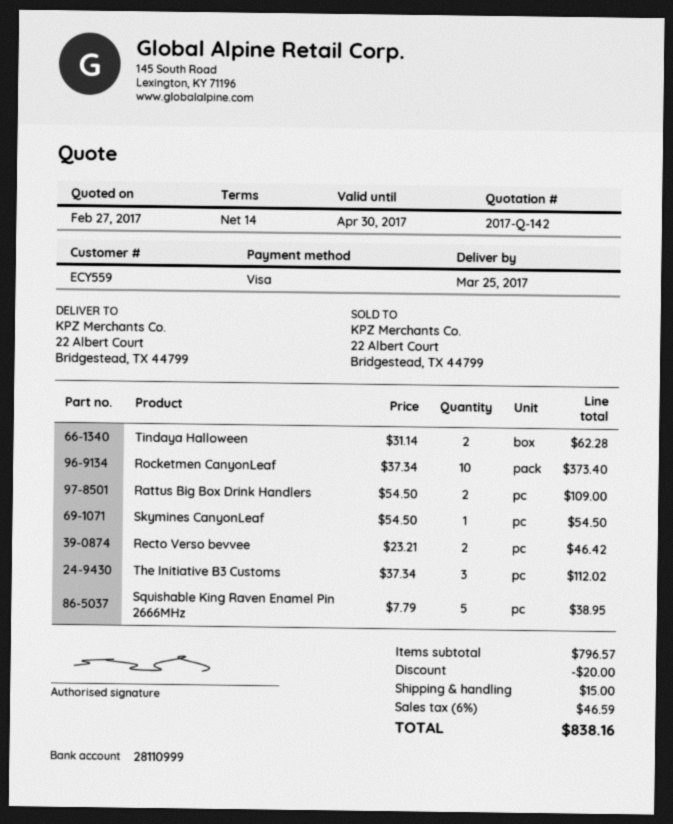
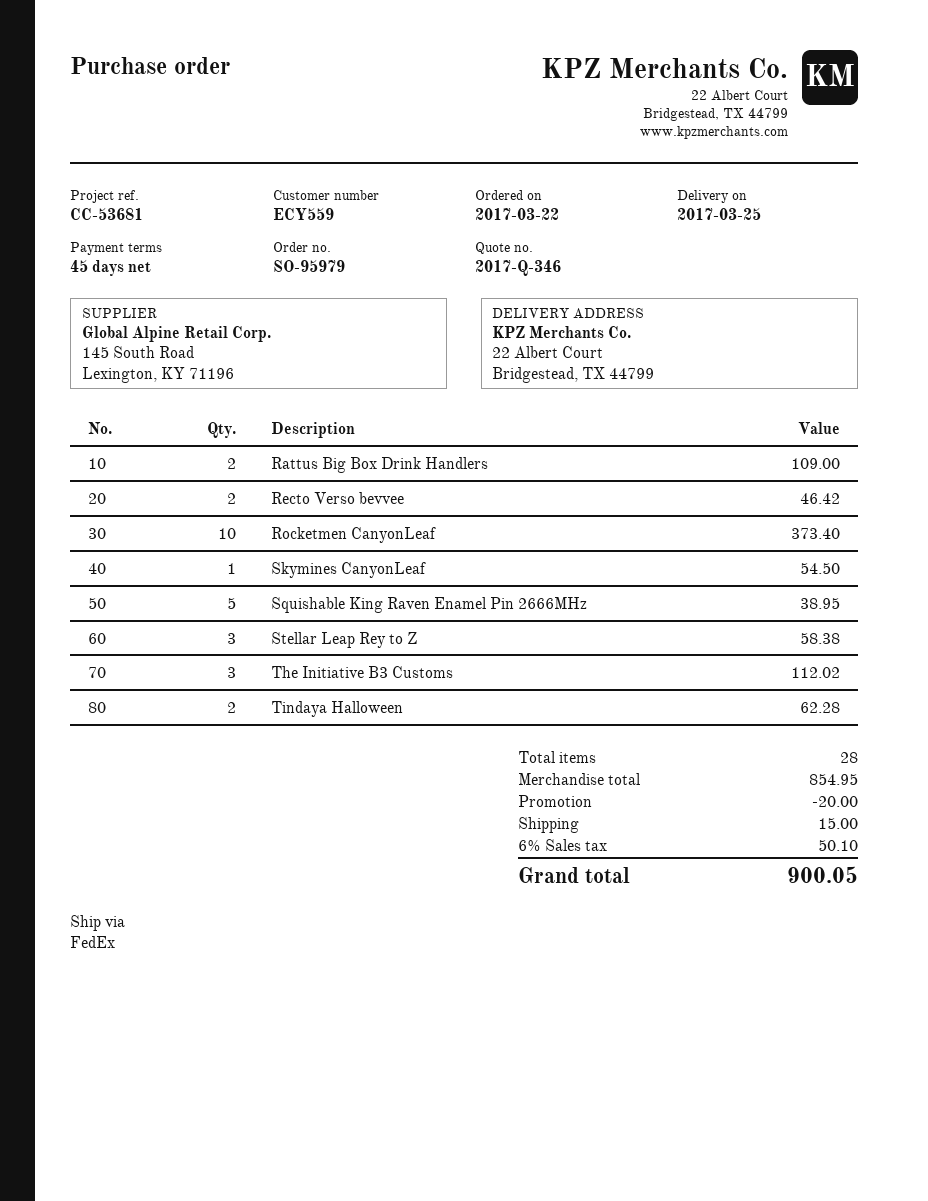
quote number: 2017-Q-142 -> 2017-Q-346
payment terms: 14 days -> 45 days
Stellar Leap Rey to Z: none -> 3 for 58.38
subtotal: 796.57 -> 854.95
tax: 6% = 46.59 -> 6% = 50.10
total: 838.16 -> 900.05

